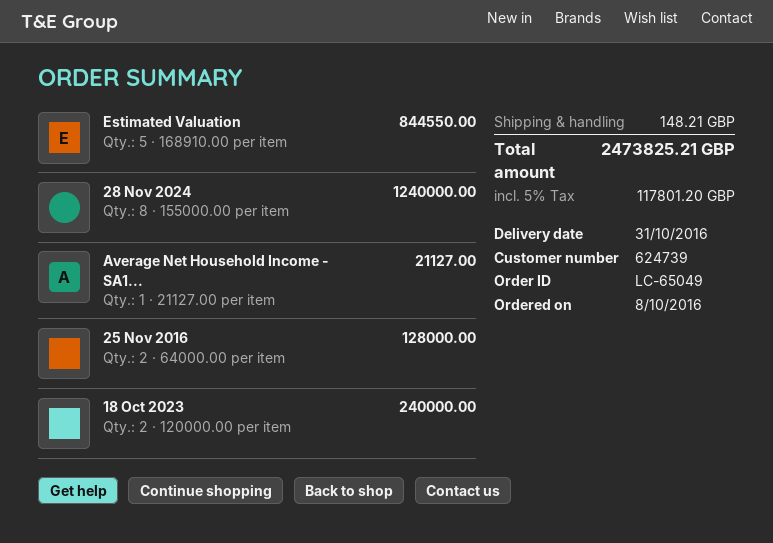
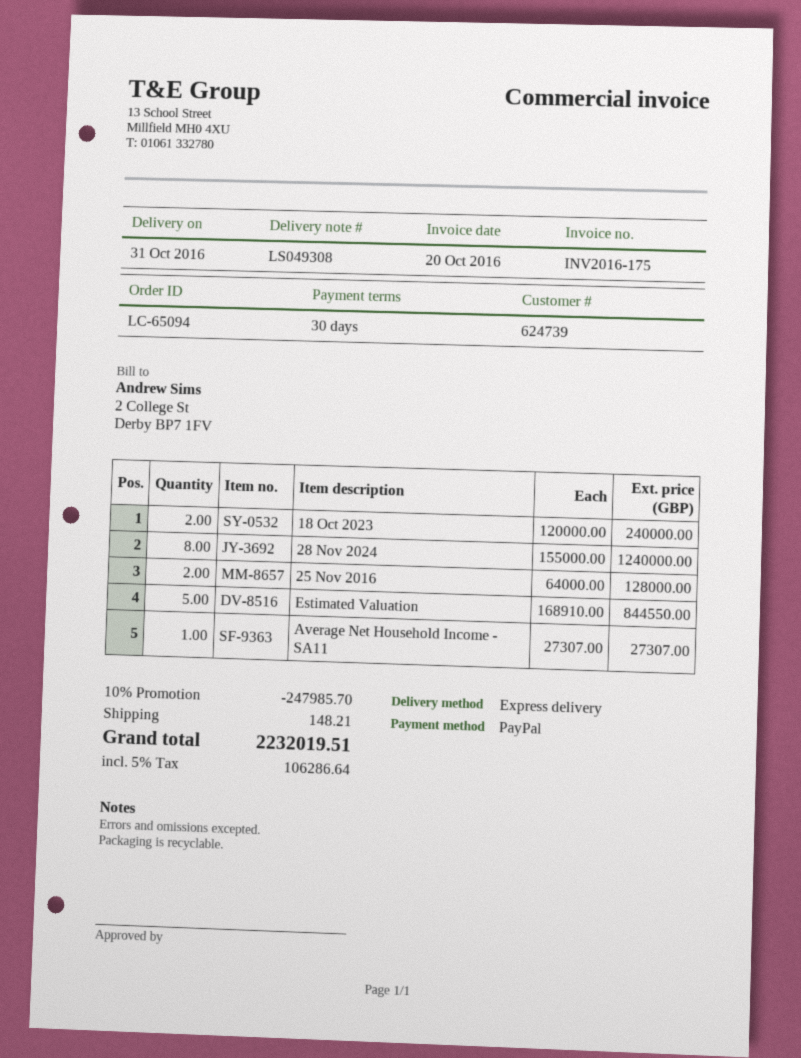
order number: LC-65049 -> LC-65094
Average Net Household Income - SA1...: 1 x 21127.00 = 21127.00 -> 1 x 27307.00 = 27307.00
discount: none -> 10% = 247985.70
tax: 5% = 117801.20 -> 5% = 106286.64
total: 2473825.21 -> 2232019.51

